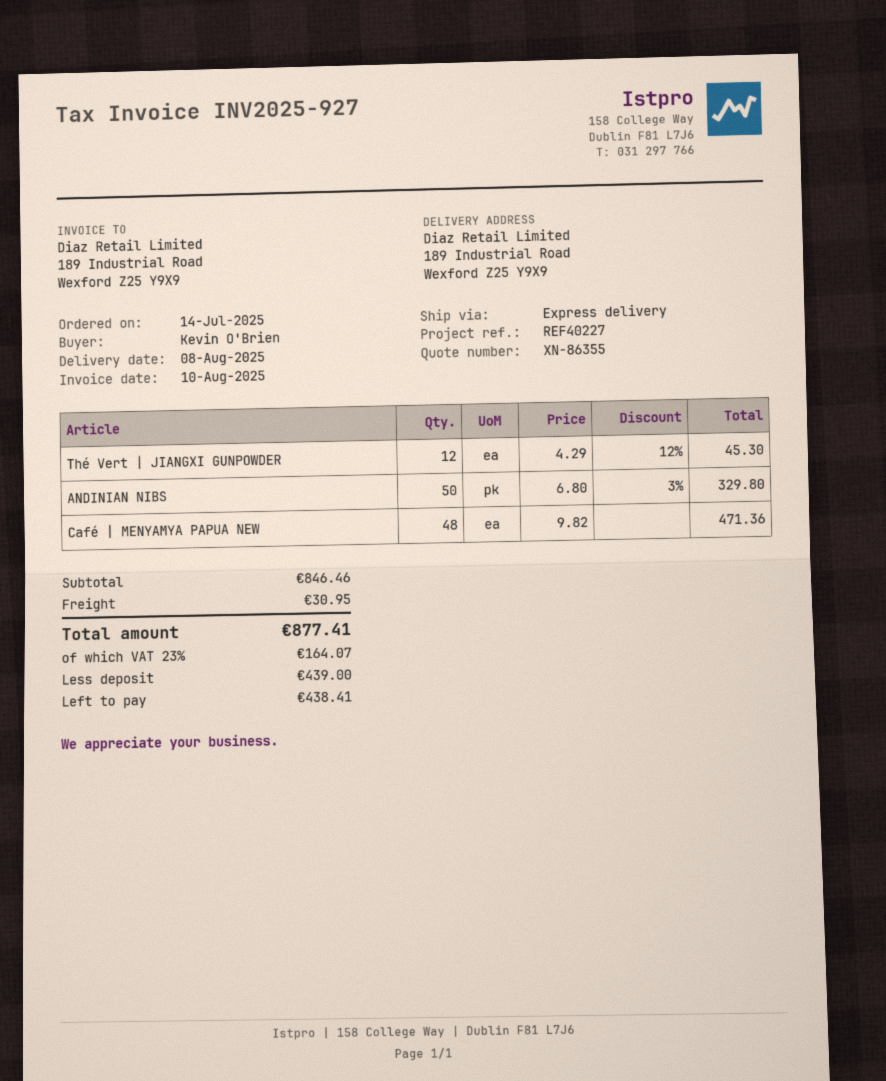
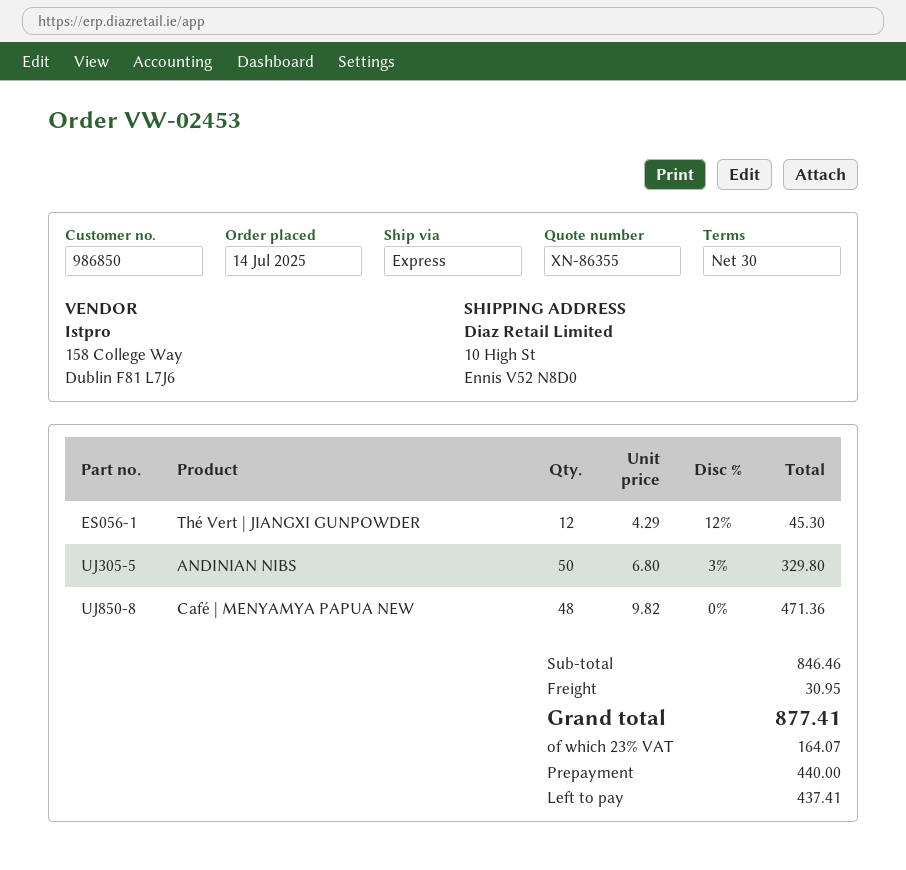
ship to: 189 Industrial Road, Wexford Z25 Y9X9 -> 10 High St, Ennis V52 N8D0
deposit: 439.00 -> 440.00
balance: 438.41 -> 437.41

